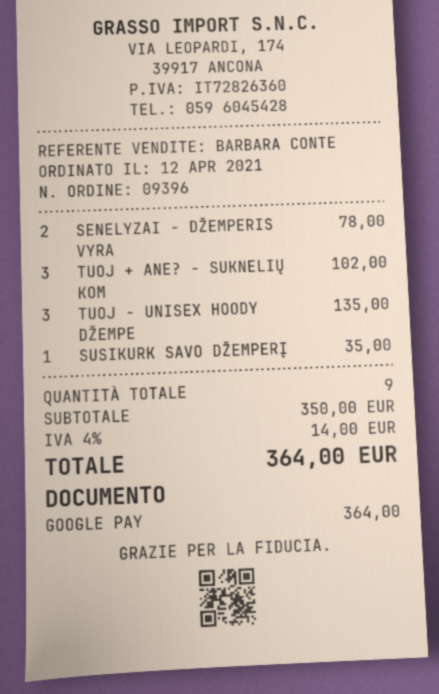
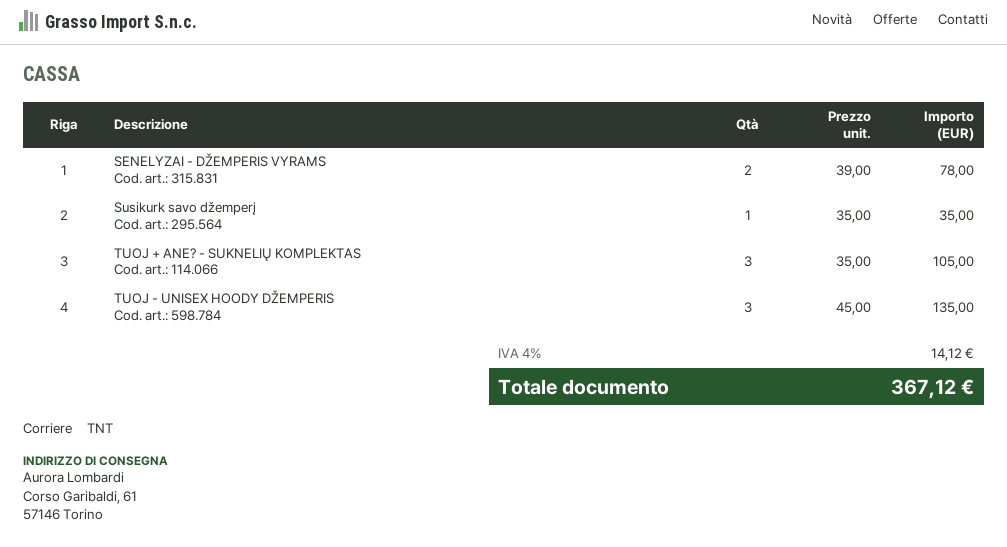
TUOJ + ANE? - SUKNELIŲ KOM: 3 for 102.00 -> 3 for 105.00
tax: 4% = 14.00 -> 4% = 14.12
total: 364.00 -> 367.12

